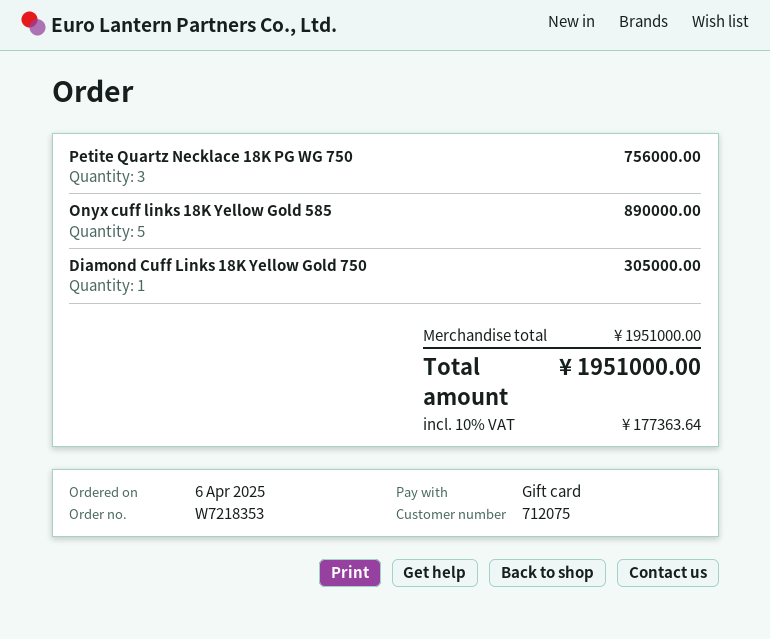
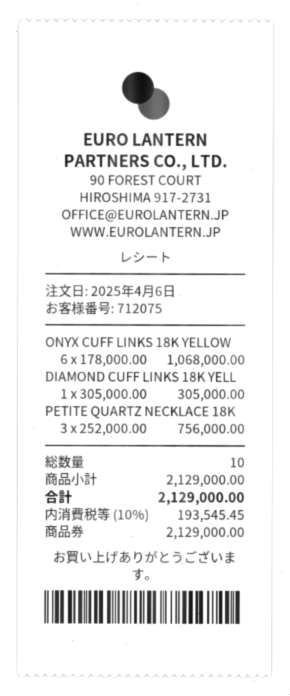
Onyx cuff links 18K Yellow Gold 585: 5 for 890000.00 -> 6 for 1068000.00
subtotal: 1951000.00 -> 2129000.00
tax: 10% = 177363.64 -> 10% = 193545.45
total: 1951000.00 -> 2129000.00

